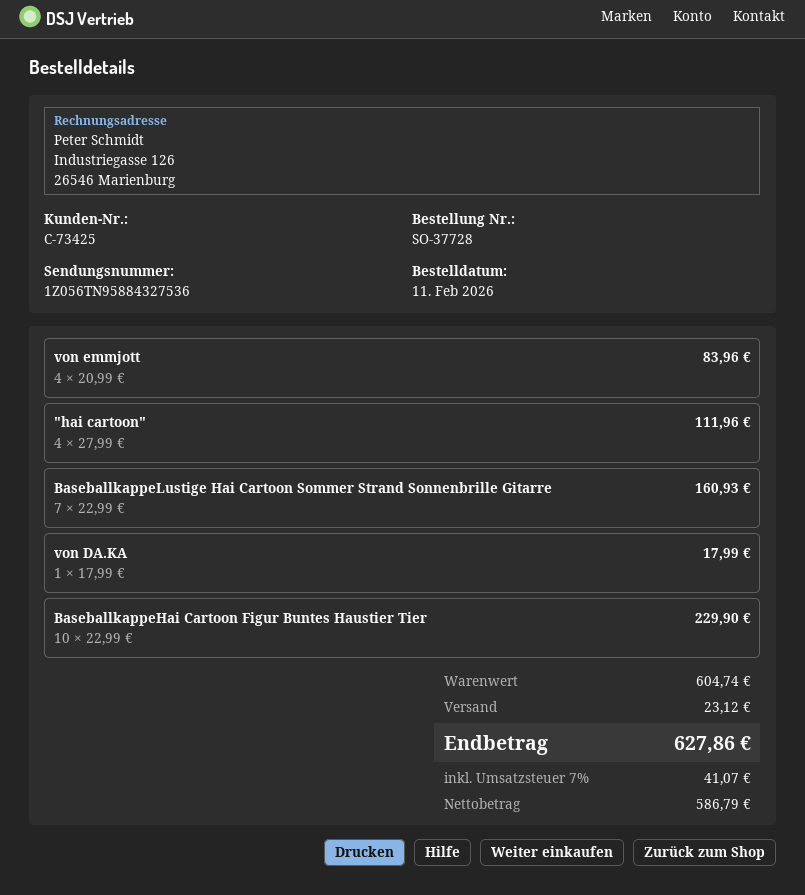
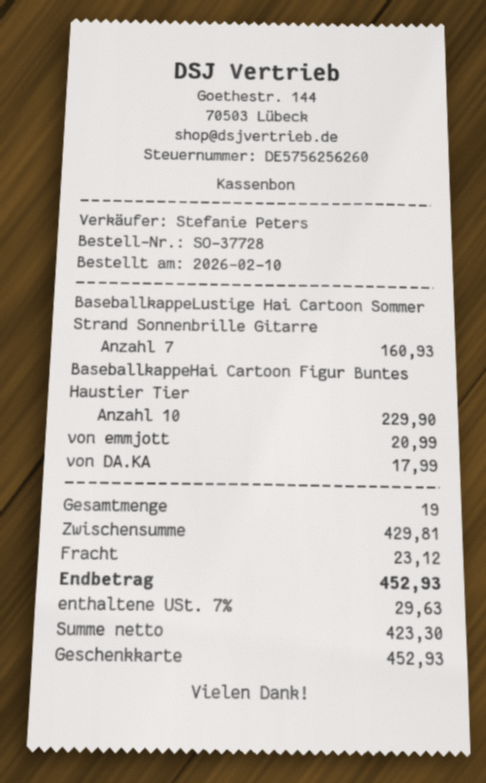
order date: 2026-02-11 -> 2026-02-10
von emmjott: 4 for 83.96 -> 1 for 20.99
"hai cartoon": 4 for 111.96 -> none
subtotal: 604.74 -> 429.81
net: 586.79 -> 423.30
tax: 7% = 41.07 -> 7% = 29.63
total: 627.86 -> 452.93

